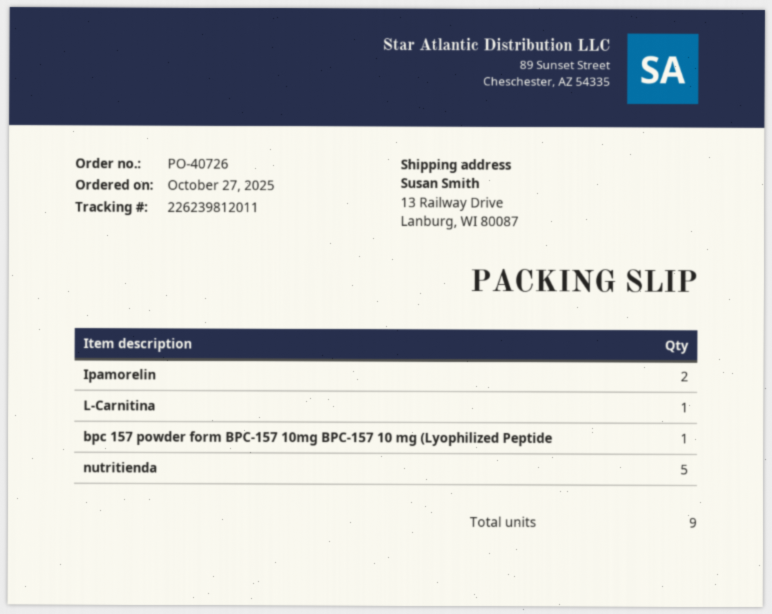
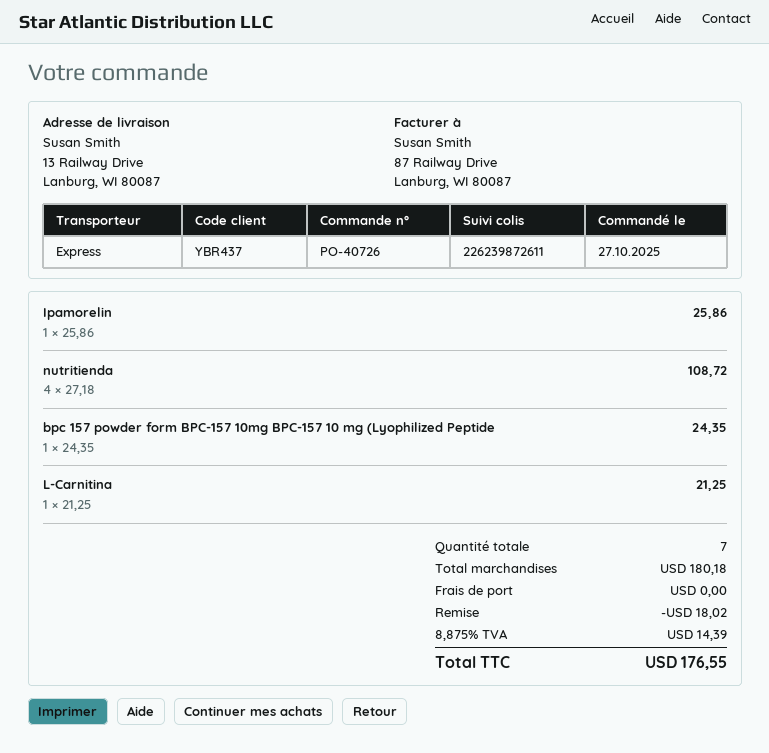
tracking number: 226239812011 -> 226239872611
Ipamorelin: 2 -> 1
nutritienda: 5 -> 4
total quantity: 9 -> 7

